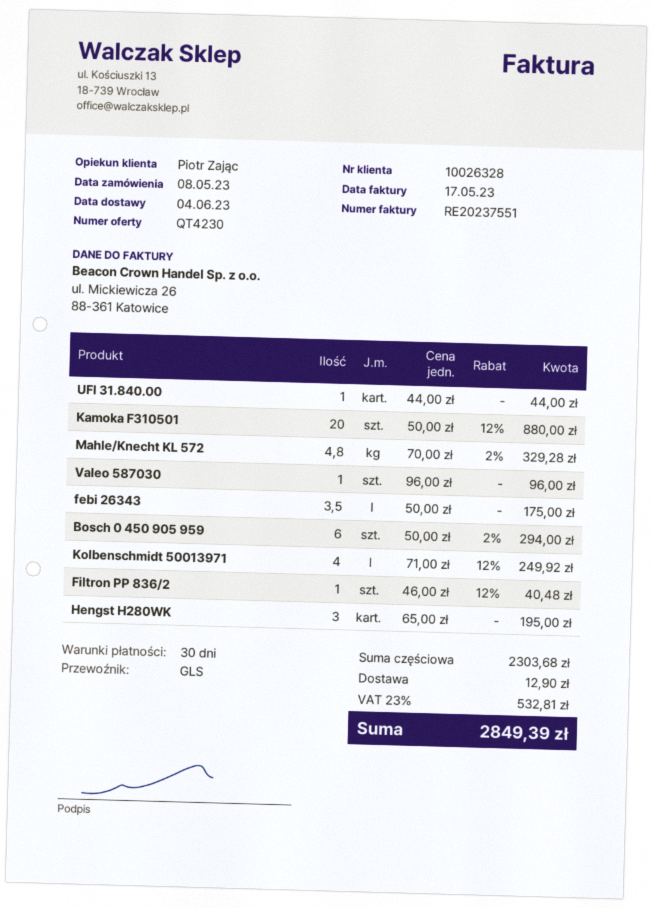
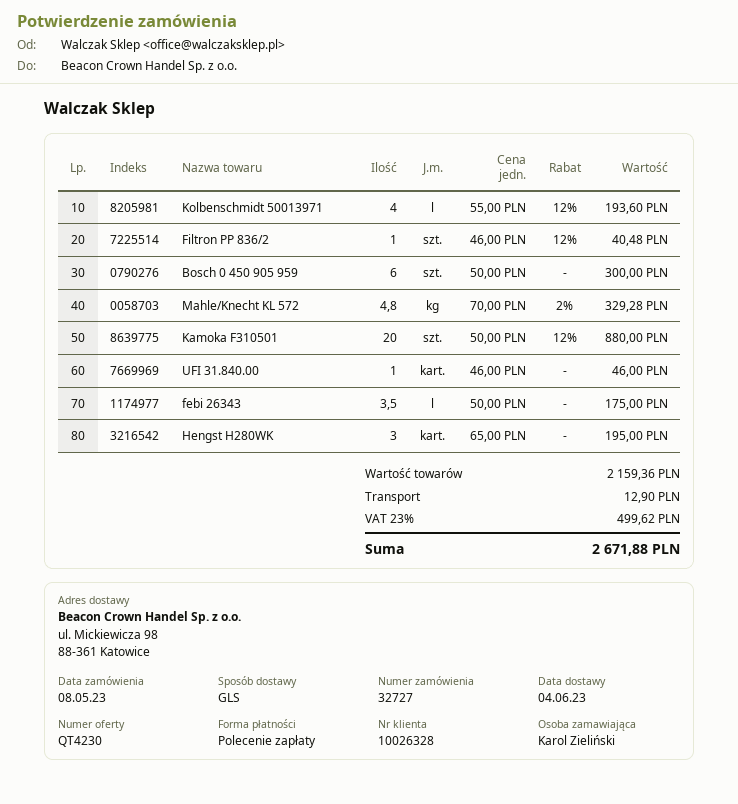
UFI 31.840.00: 1 x 44.00 = 44.00 -> 1 x 46.00 = 46.00
Valeo 587030: 1 x 96.00 = 96.00 -> none
Bosch 0 450 905 959: 6 x 50.00 - 2% = 294.00 -> 6 x 50.00 = 300.00
Kolbenschmidt 50013971: 4 x 71.00 - 12% = 249.92 -> 4 x 55.00 - 12% = 193.60
subtotal: 2303.68 -> 2159.36
tax: 23% = 532.81 -> 23% = 499.62
total: 2849.39 -> 2671.88

